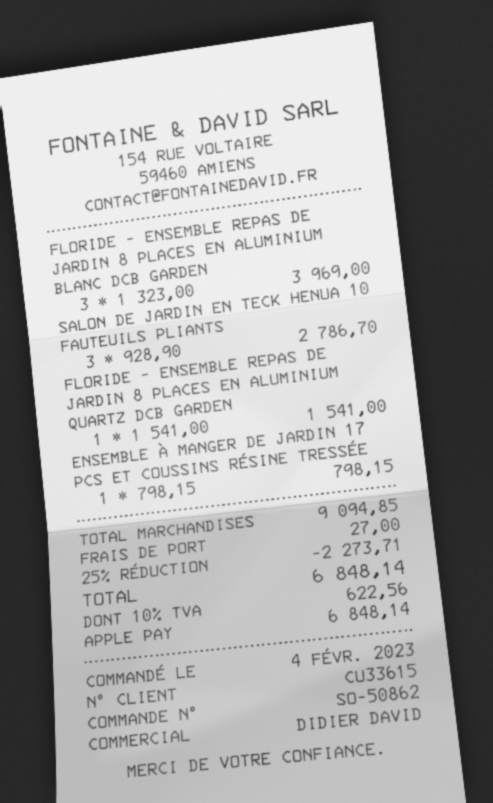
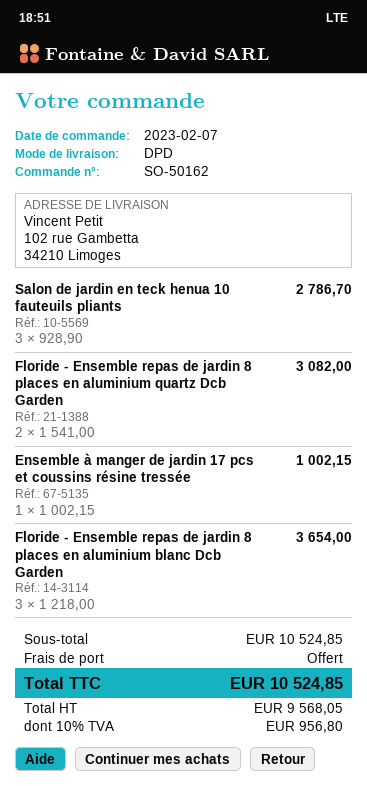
order number: SO-50862 -> SO-50162
order date: 2023-02-04 -> 2023-02-07
FLORIDE - ENSEMBLE REPAS DE JARDIN 8 PLACES EN ALUMINIUM BLANC DCB GARDEN: 3 x 1323.00 = 3969.00 -> 3 x 1218.00 = 3654.00
FLORIDE - ENSEMBLE REPAS DE JARDIN 8 PLACES EN ALUMINIUM QUARTZ DCB GARDEN: 1 x 1541.00 = 1541.00 -> 2 x 1541.00 = 3082.00
ENSEMBLE À MANGER DE JARDIN 17 PCS ET COUSSINS RÉSINE TRESSÉE: 1 x 798.15 = 798.15 -> 1 x 1002.15 = 1002.15
subtotal: 9094.85 -> 10524.85
discount: 25% = 2273.71 -> none
shipping: 27.00 -> 0.00
tax: 10% = 622.56 -> 10% = 956.80
total: 6848.14 -> 10524.85

